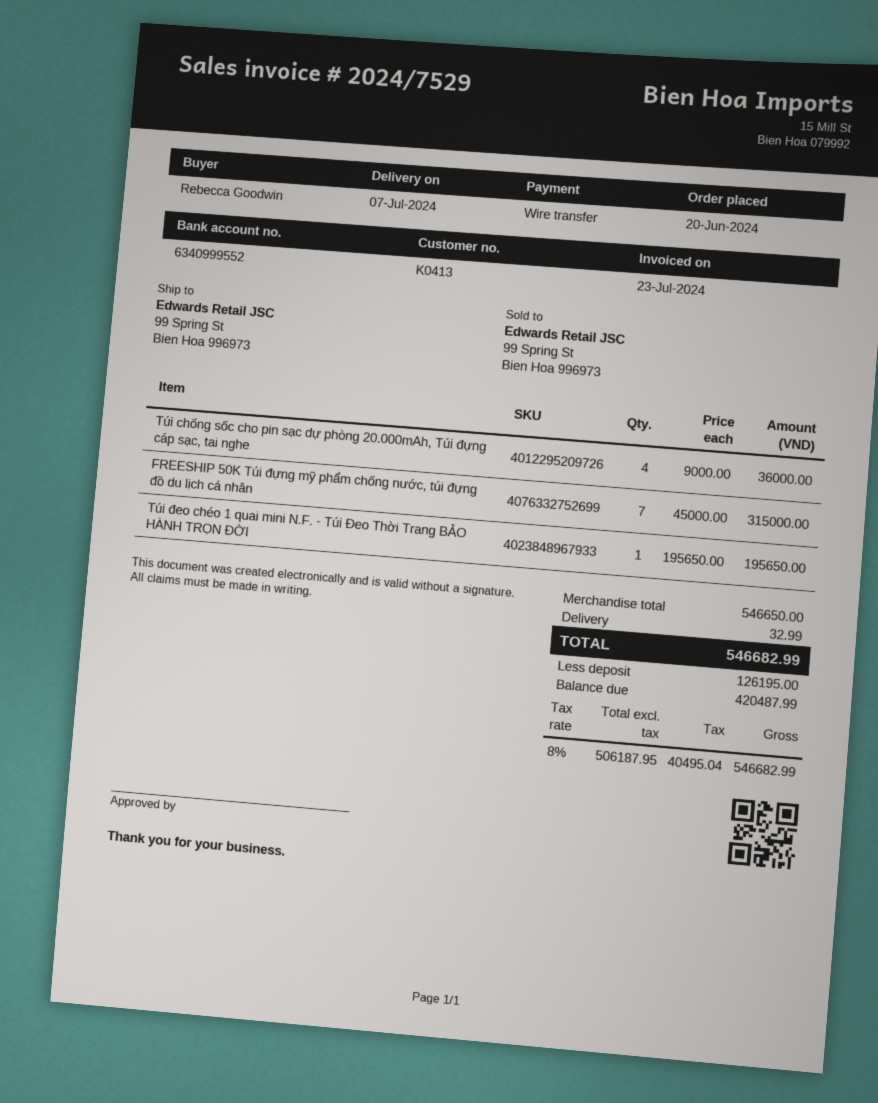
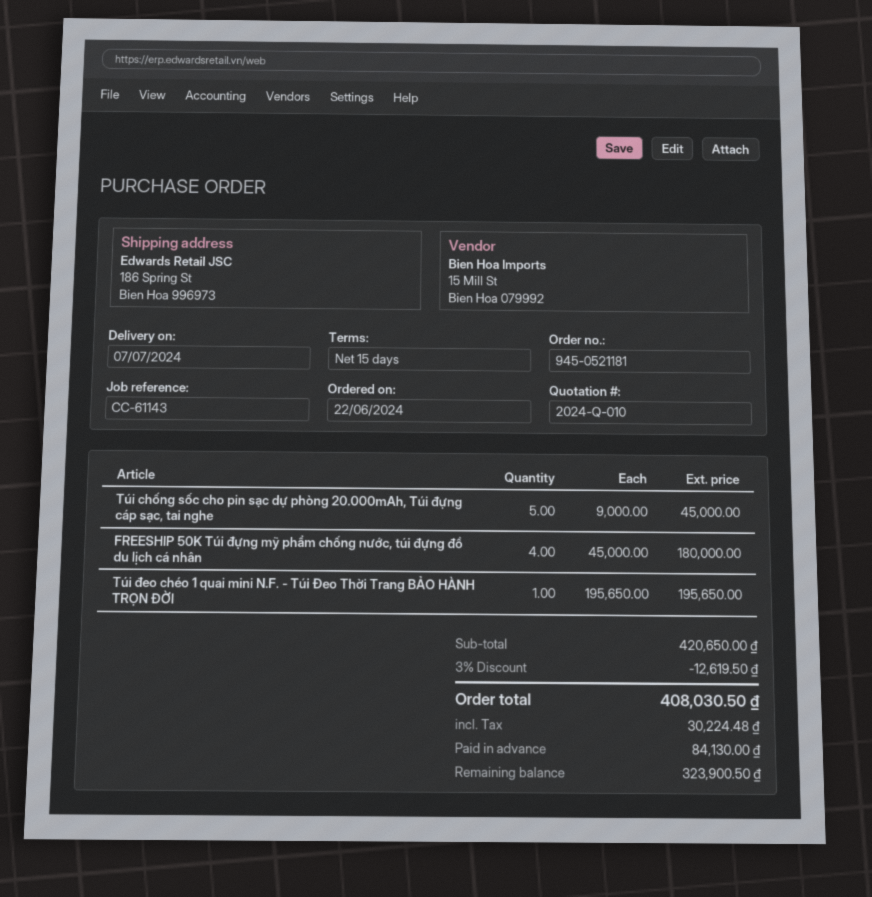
order date: 2024-06-20 -> 2024-06-22
ship to: 99 Spring St, Bien Hoa 996973 -> 186 Spring St, Bien Hoa 996973
Túi chống sốc cho pin sạc dự phòng 20.000mAh, Túi đựng cáp sạc, tai nghe: 4 x 9000.00 = 36000.00 -> 5 x 9000.00 = 45000.00
FREESHIP 50K Túi đựng mỹ phẩm chống nước, túi đựng đồ du lịch cá nhân: 7 x 45000.00 = 315000.00 -> 4 x 45000.00 = 180000.00
subtotal: 546650.00 -> 420650.00
discount: none -> 3% = 12619.50
shipping: 32.99 -> none
tax: 40495.04 -> 30224.48
total: 546682.99 -> 408030.50
deposit: 126195.00 -> 84130.00
balance: 420487.99 -> 323900.50

